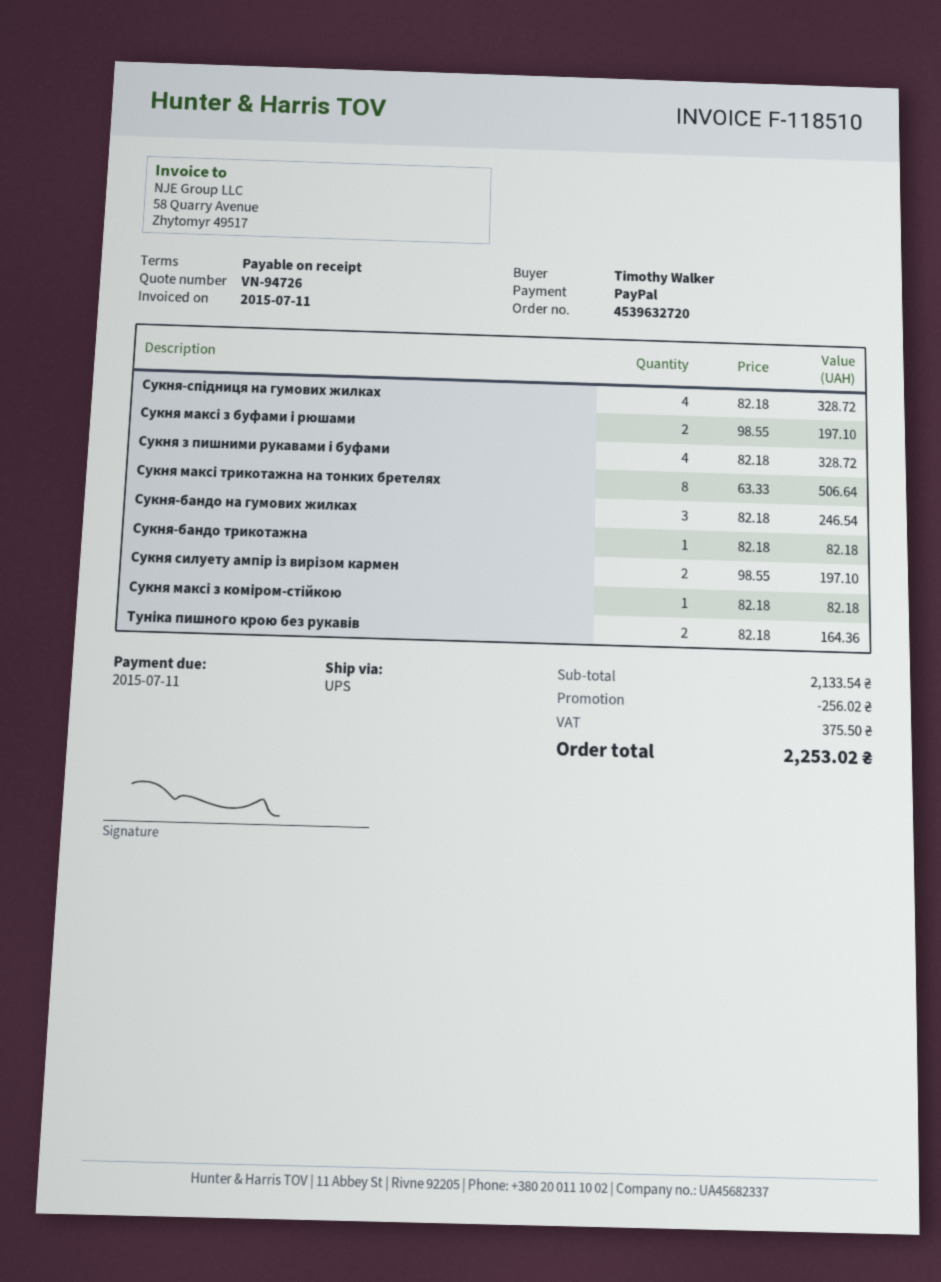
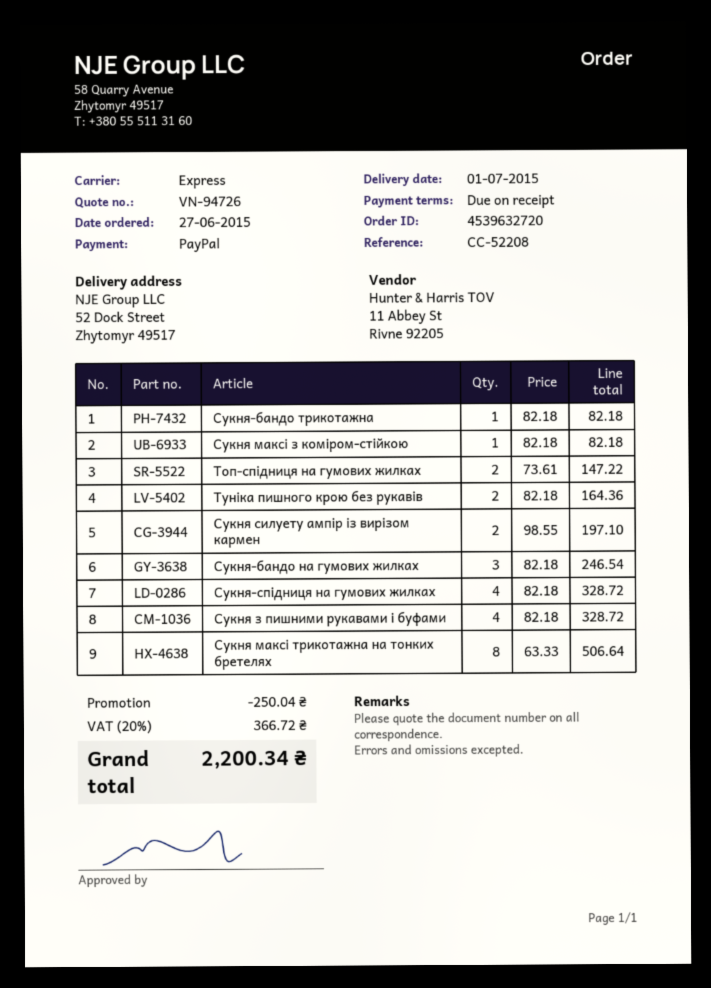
shipping method: UPS -> express
Сукня максі з буфами і рюшами: 2 x 98.55 = 197.10 -> none
Топ-спідниця на гумових жилках: none -> 2 x 73.61 = 147.22
discount: 256.02 -> 250.04
tax: 375.50 -> 366.72
total: 2253.02 -> 2200.34

